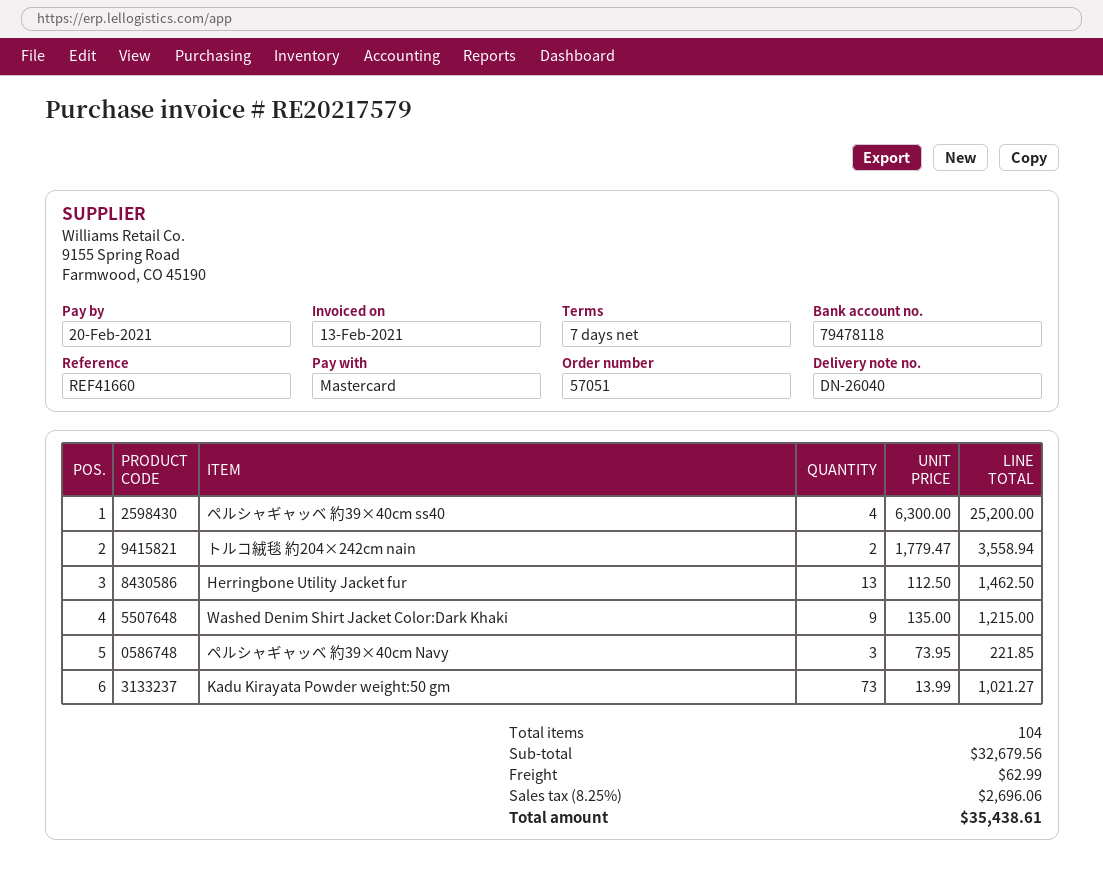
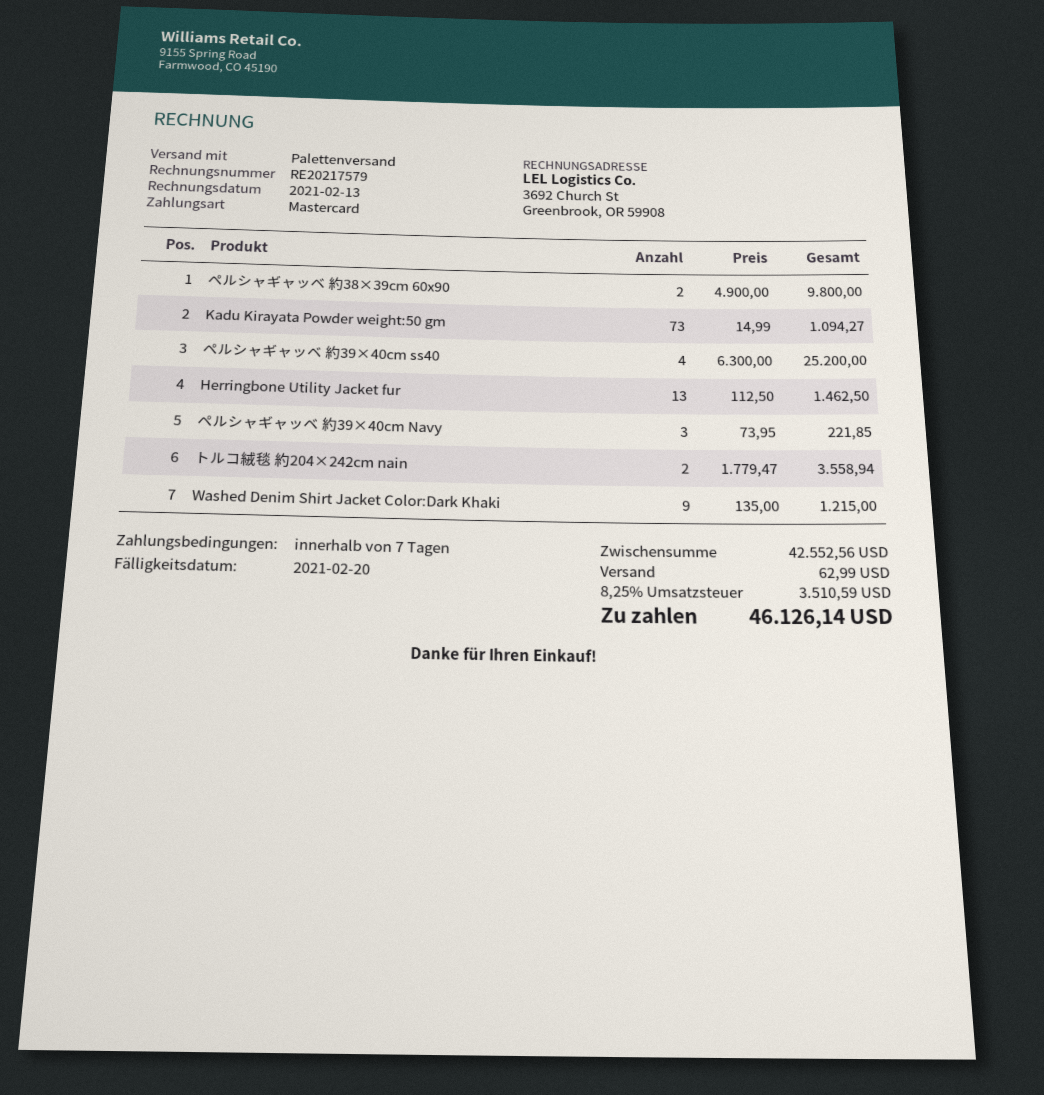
Kadu Kirayata Powder weight:50 gm: 73 x 13.99 = 1021.27 -> 73 x 14.99 = 1094.27
ペルシャギャッベ 約38×39cm 60x90: none -> 2 x 4900.00 = 9800.00
subtotal: 32679.56 -> 42552.56
tax: 8.25% = 2696.06 -> 8.25% = 3510.59
total: 35438.61 -> 46126.14

